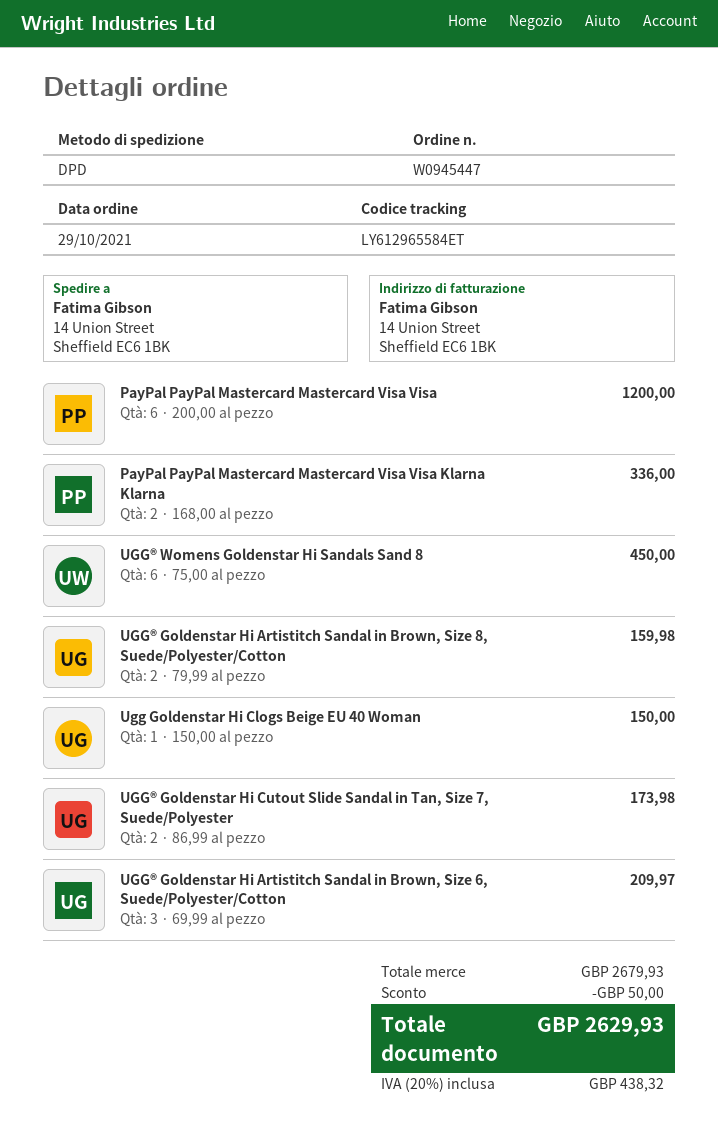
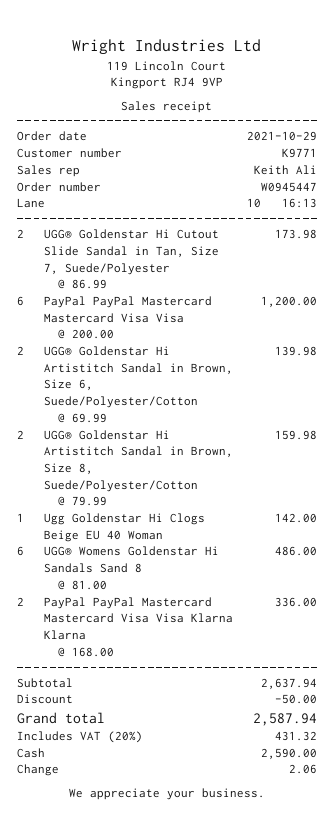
UGG® Womens Goldenstar Hi Sandals Sand 8: 6 x 75.00 = 450.00 -> 6 x 81.00 = 486.00
Ugg Goldenstar Hi Clogs Beige EU 40 Woman: 1 x 150.00 = 150.00 -> 1 x 142.00 = 142.00
UGG® Goldenstar Hi Artistitch Sandal in Brown, Size 6, Suede/Polyester/Cotton: 3 x 69.99 = 209.97 -> 2 x 69.99 = 139.98
subtotal: 2679.93 -> 2637.94
tax: 20% = 438.32 -> 20% = 431.32
total: 2629.93 -> 2587.94

